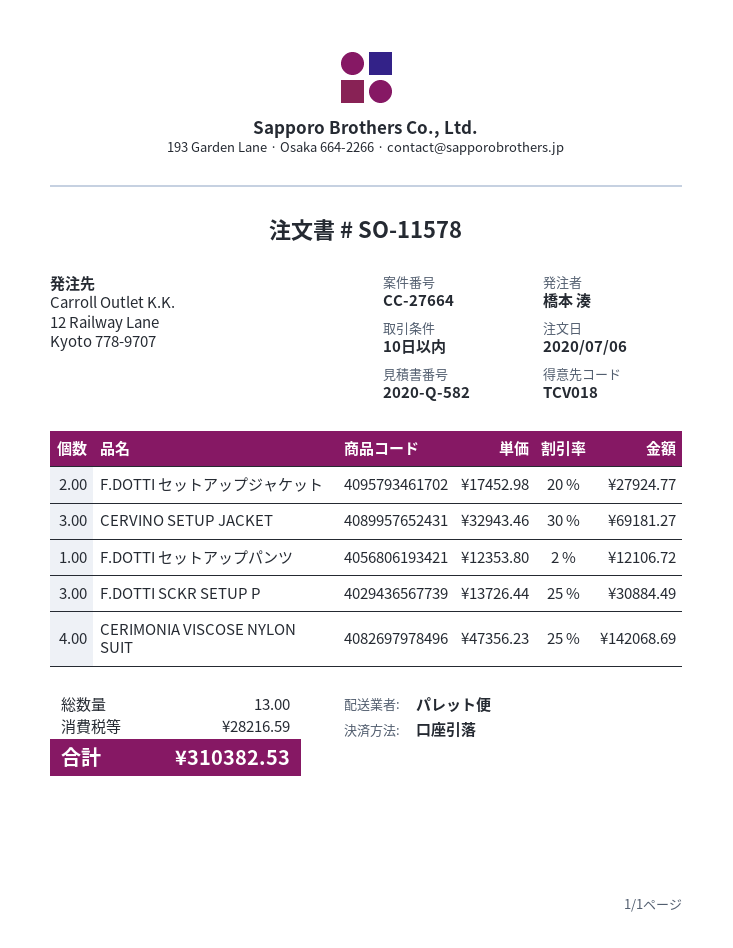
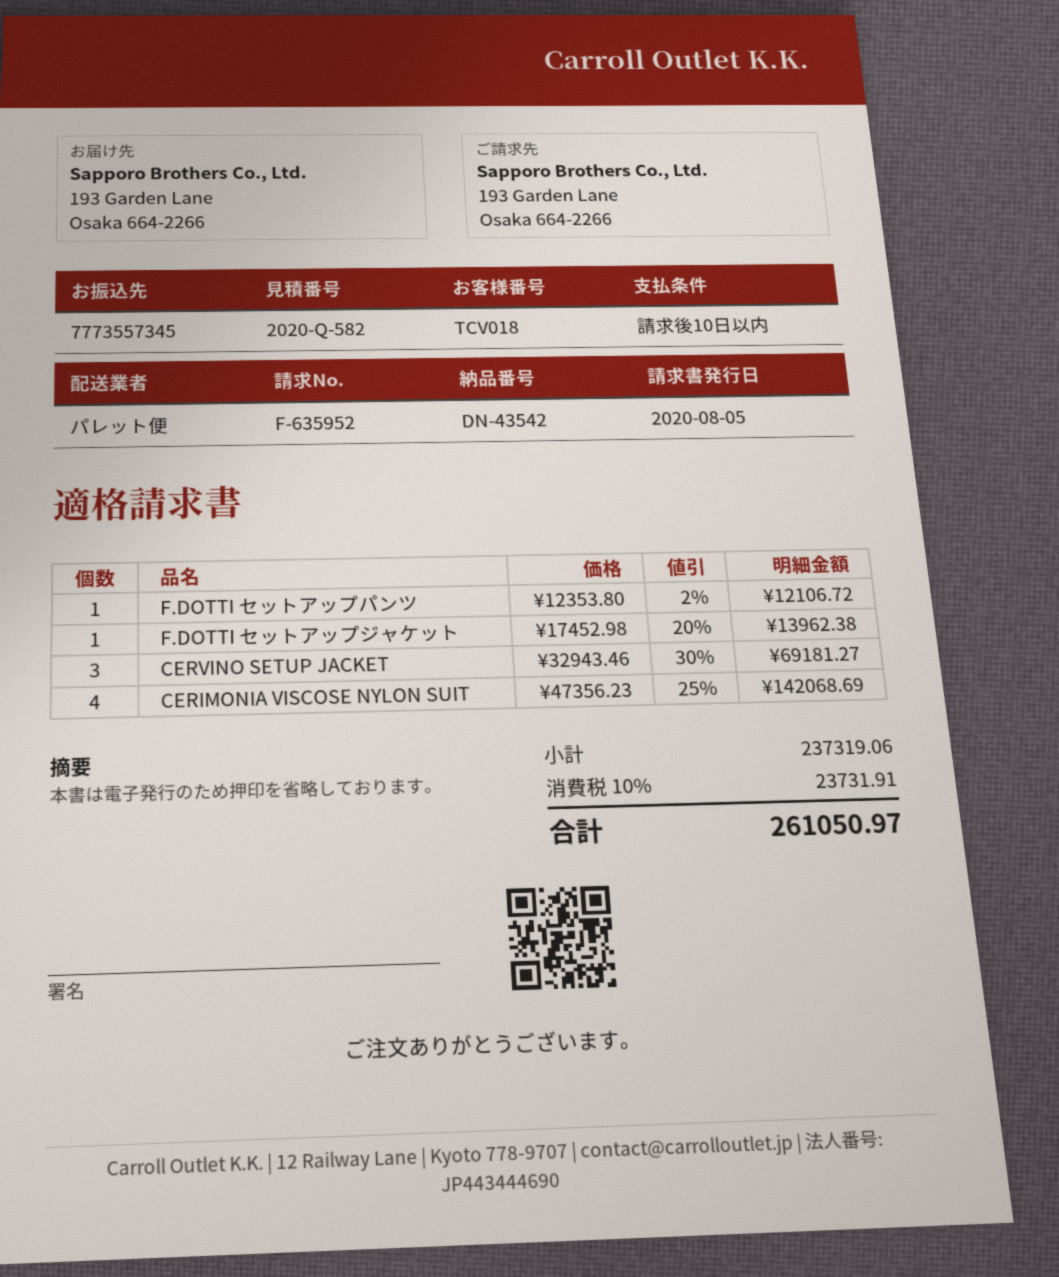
F.DOTTI セットアップジャケット: 2 x 17452.98 - 20% = 27924.77 -> 1 x 17452.98 - 20% = 13962.38
F.DOTTI SCKR SETUP P: 3 x 13726.44 - 25% = 30884.49 -> none
tax: 28216.59 -> 23731.91
total: 310382.53 -> 261050.97

